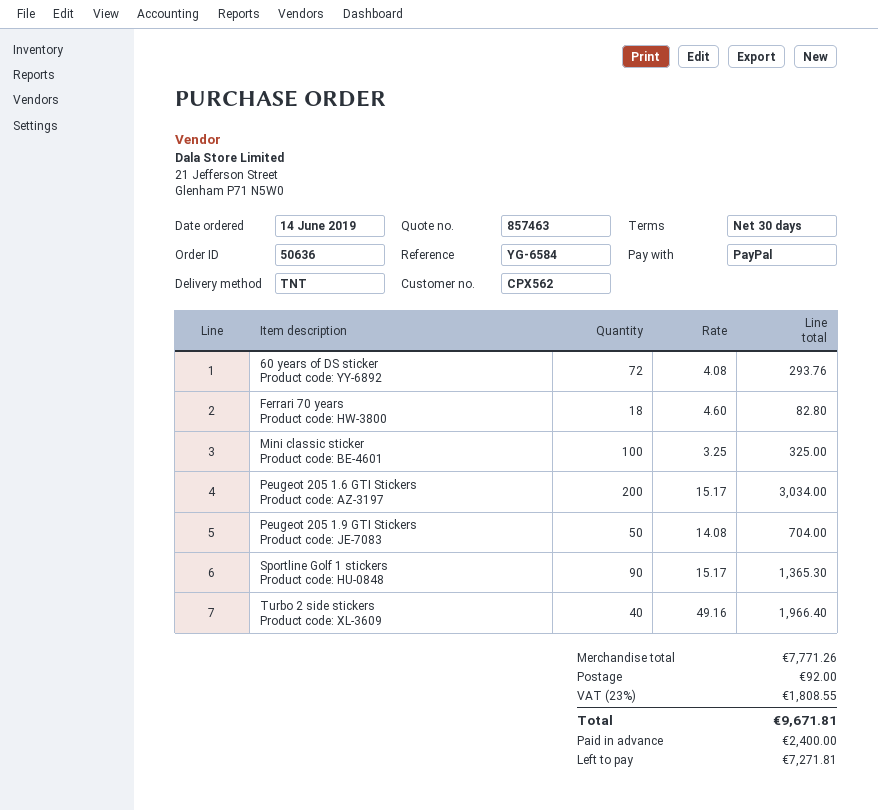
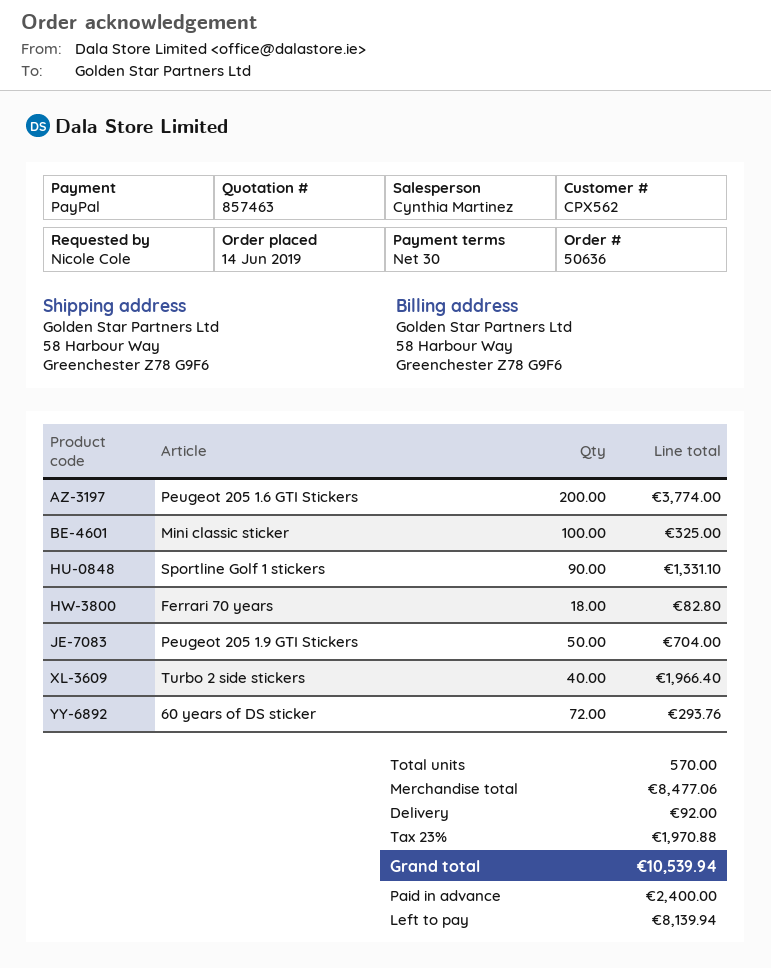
Peugeot 205 1.6 GTI Stickers: 200 for 3034.00 -> 200 for 3774.00
Sportline Golf 1 stickers: 90 for 1365.30 -> 90 for 1331.10
subtotal: 7771.26 -> 8477.06
tax: 23% = 1808.55 -> 23% = 1970.88
total: 9671.81 -> 10539.94
balance: 7271.81 -> 8139.94

